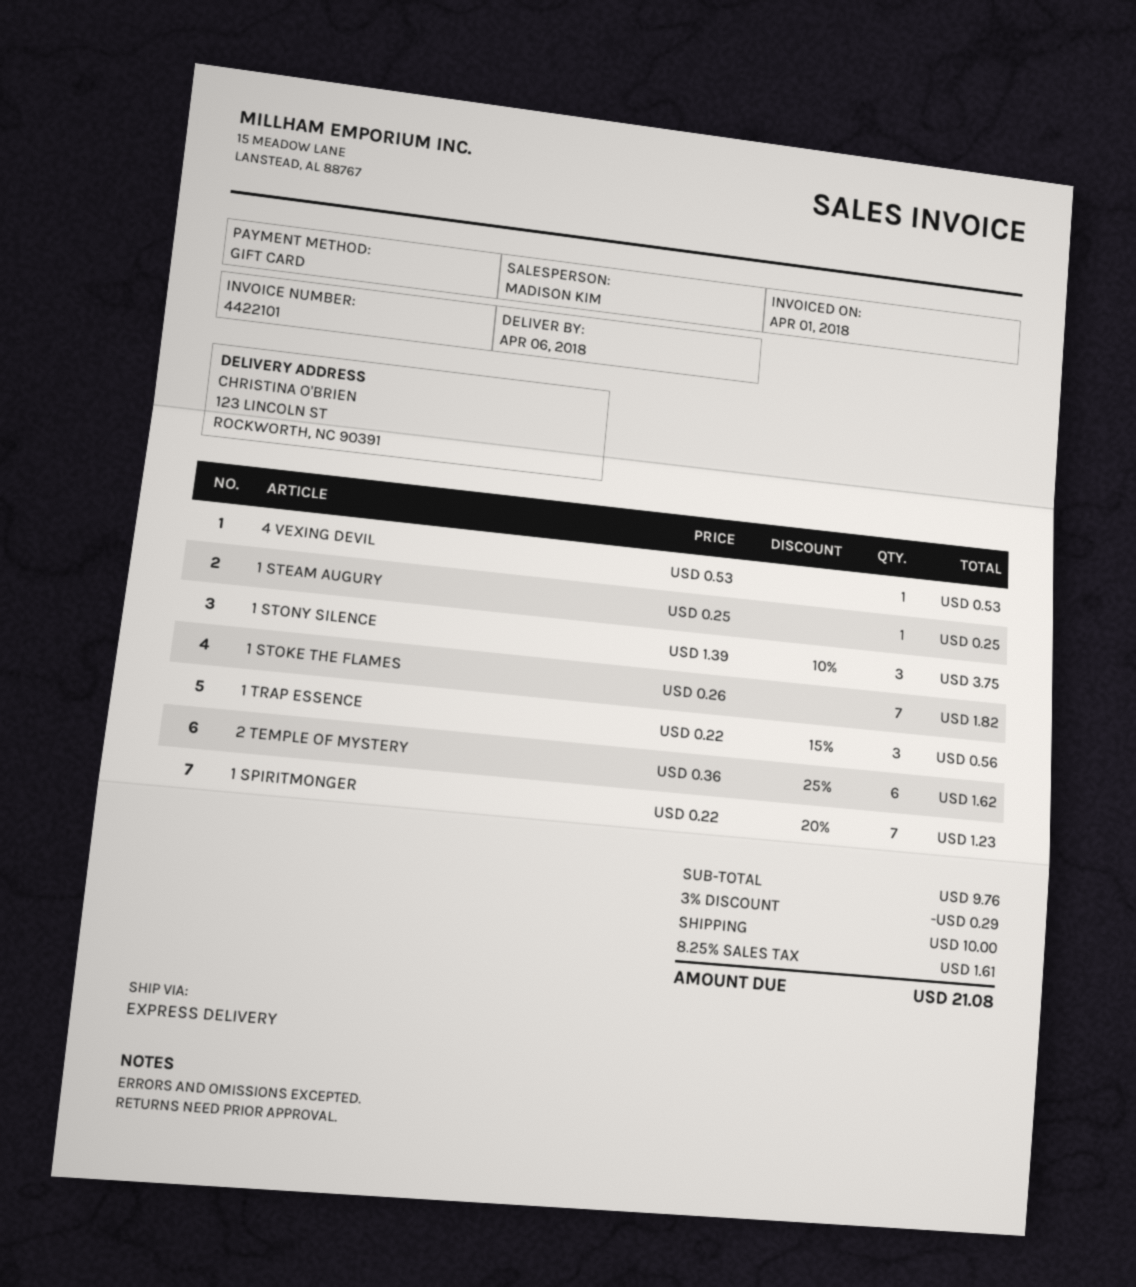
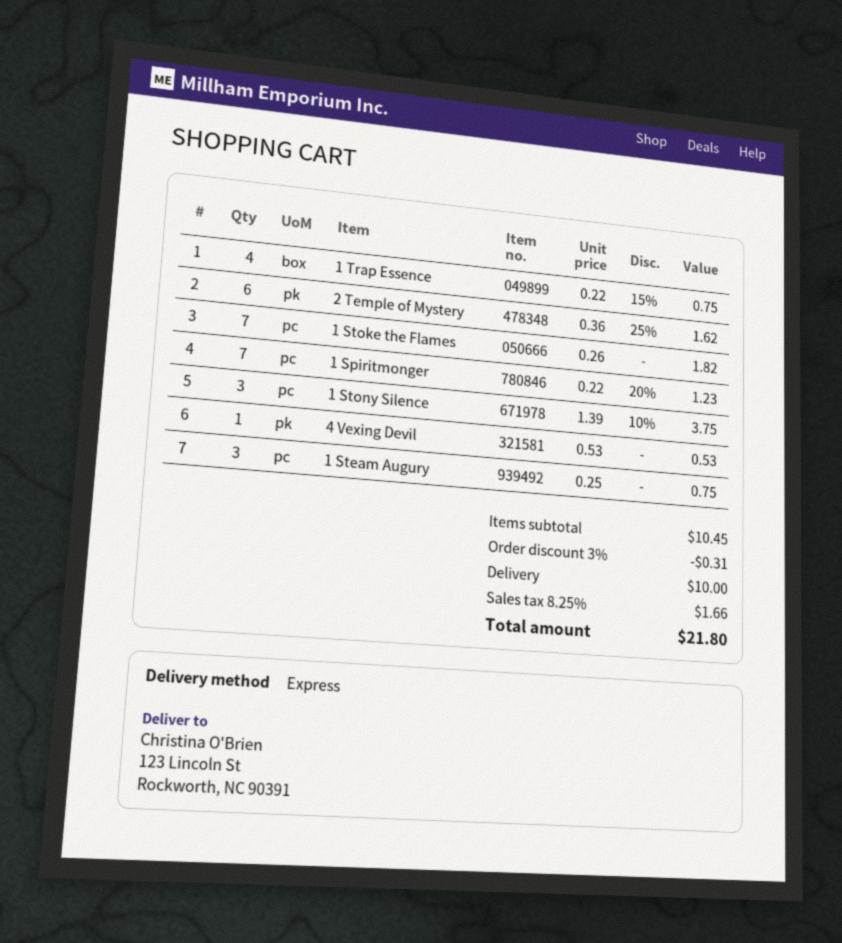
1 STEAM AUGURY: 1 x 0.25 = 0.25 -> 3 x 0.25 = 0.75
1 TRAP ESSENCE: 3 x 0.22 - 15% = 0.56 -> 4 x 0.22 - 15% = 0.75
subtotal: 9.76 -> 10.45
discount: 3% = 0.29 -> 3% = 0.31
tax: 8.25% = 1.61 -> 8.25% = 1.66
total: 21.08 -> 21.80

